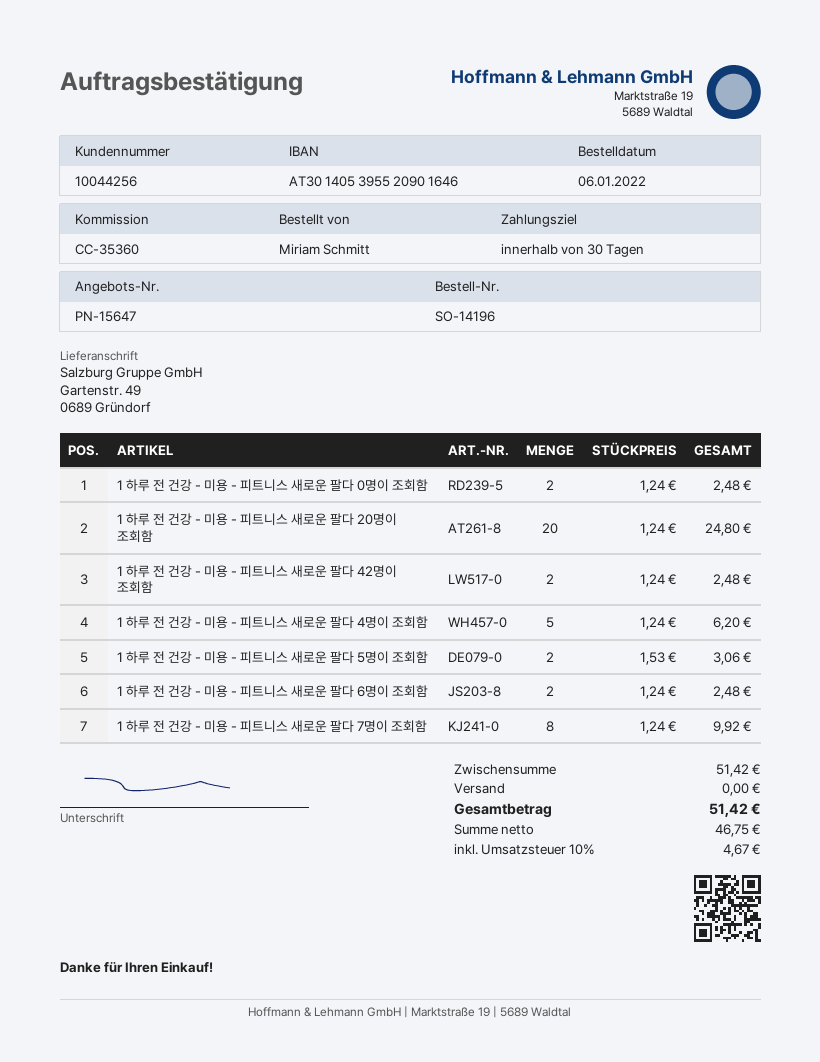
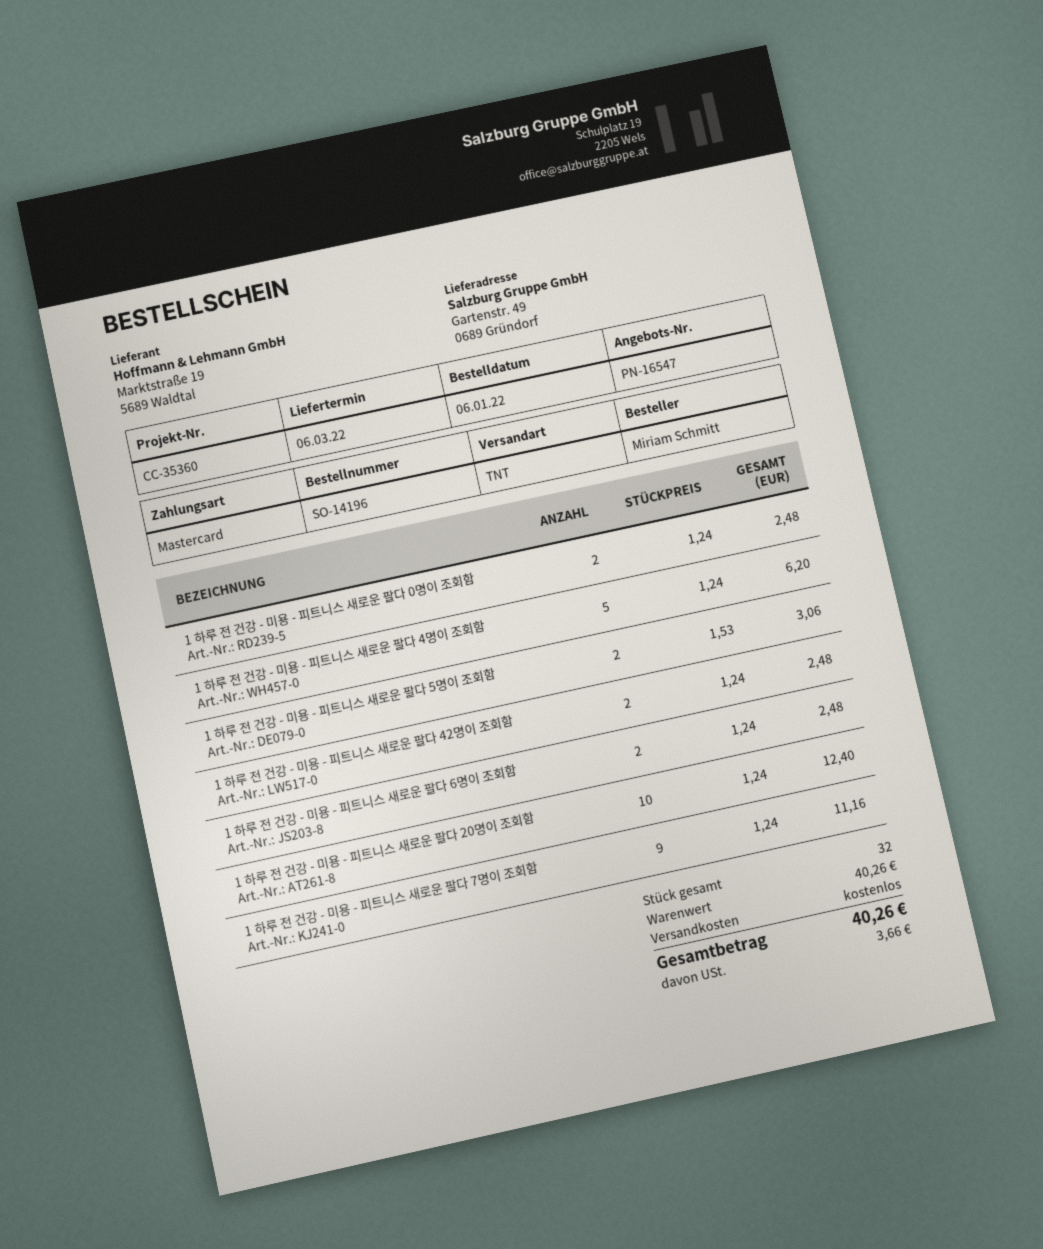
quote number: PN-15647 -> PN-16547
1 하루 전 건강 - 미용 - 피트니스 새로운 팔다 20명이 조회함: 20 x 1.24 = 24.80 -> 10 x 1.24 = 12.40
1 하루 전 건강 - 미용 - 피트니스 새로운 팔다 7명이 조회함: 8 x 1.24 = 9.92 -> 9 x 1.24 = 11.16
subtotal: 51.42 -> 40.26
tax: 4.67 -> 3.66
total: 51.42 -> 40.26

